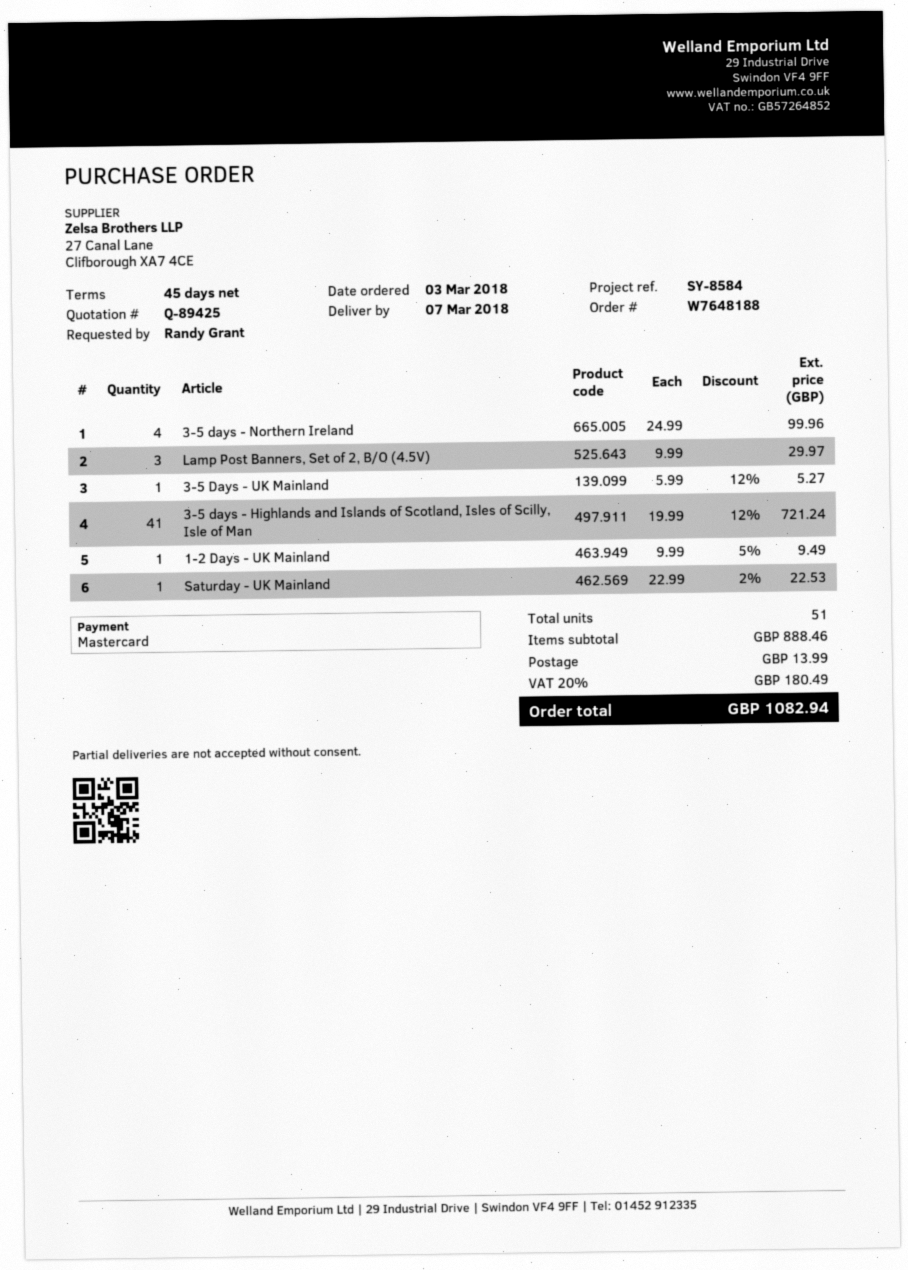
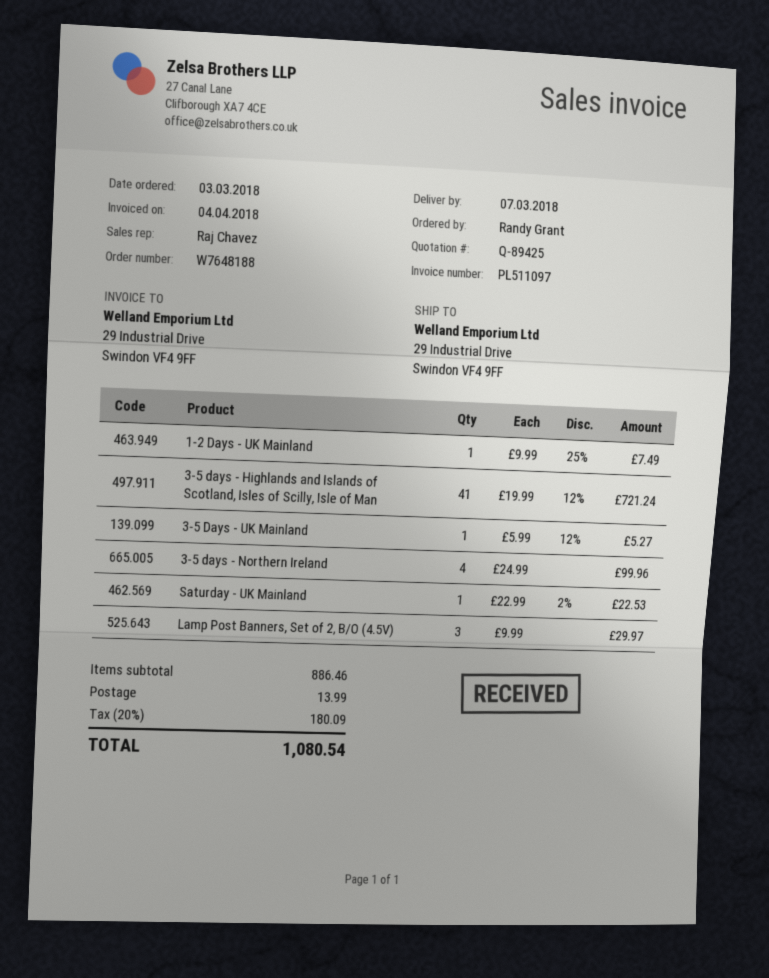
1-2 Days - UK Mainland: 1 x 9.99 - 5% = 9.49 -> 1 x 9.99 - 25% = 7.49
subtotal: 888.46 -> 886.46
tax: 20% = 180.49 -> 20% = 180.09
total: 1082.94 -> 1080.54

